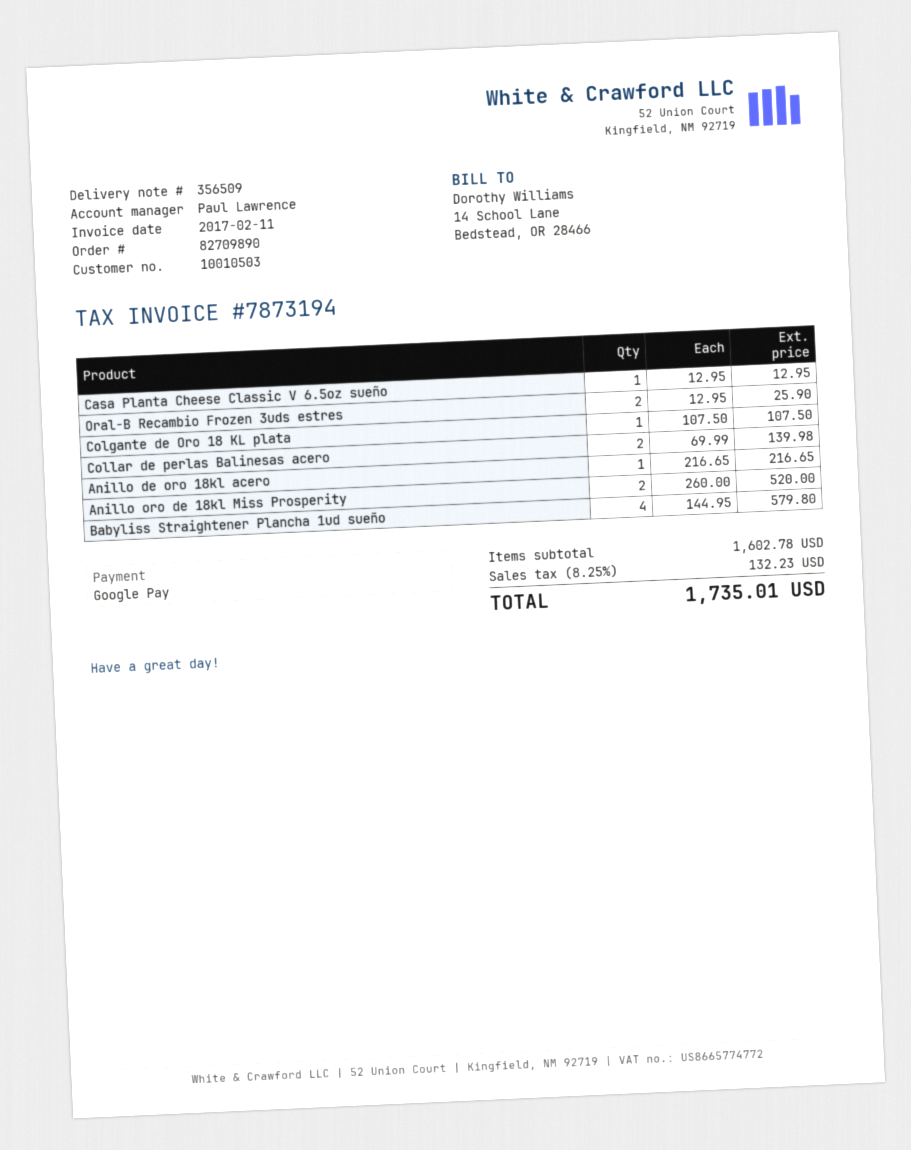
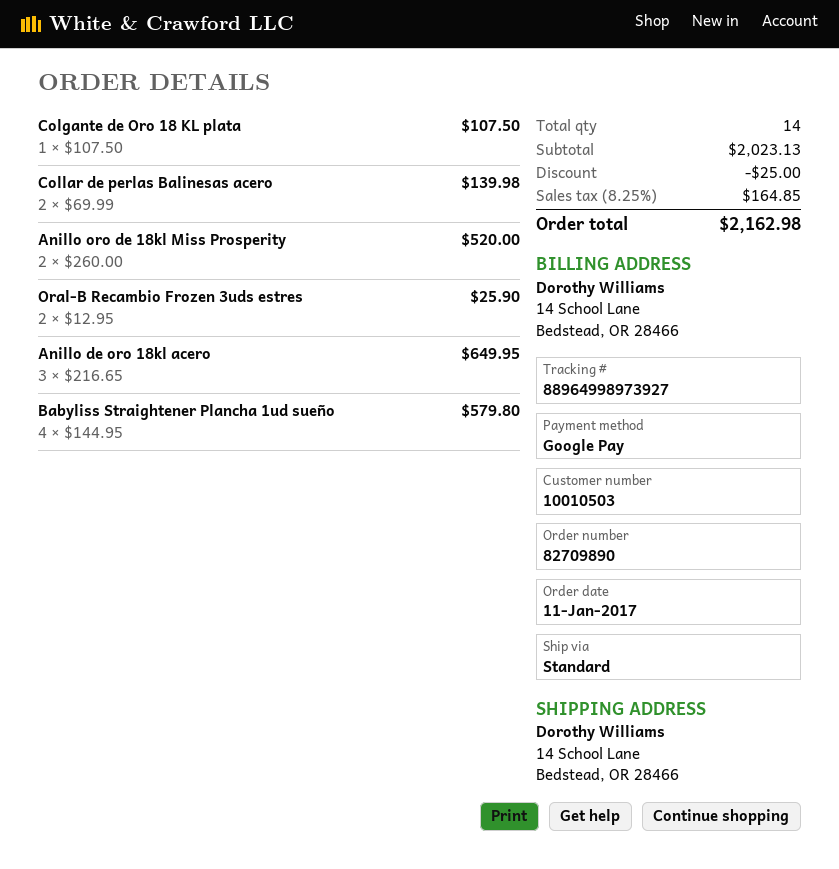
Casa Planta Cheese Classic V 6.5oz sueño: 1 x 12.95 = 12.95 -> none
Anillo de oro 18kl acero: 1 x 216.65 = 216.65 -> 3 x 216.65 = 649.95
subtotal: 1602.78 -> 2023.13
discount: none -> 25.00
tax: 8.25% = 132.23 -> 8.25% = 164.85
total: 1735.01 -> 2162.98

